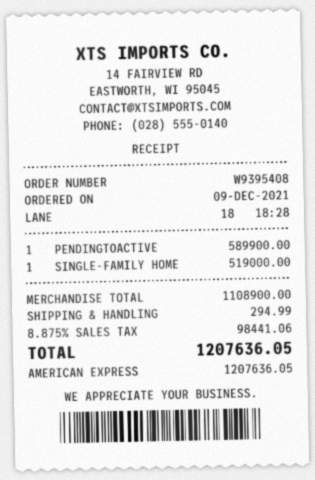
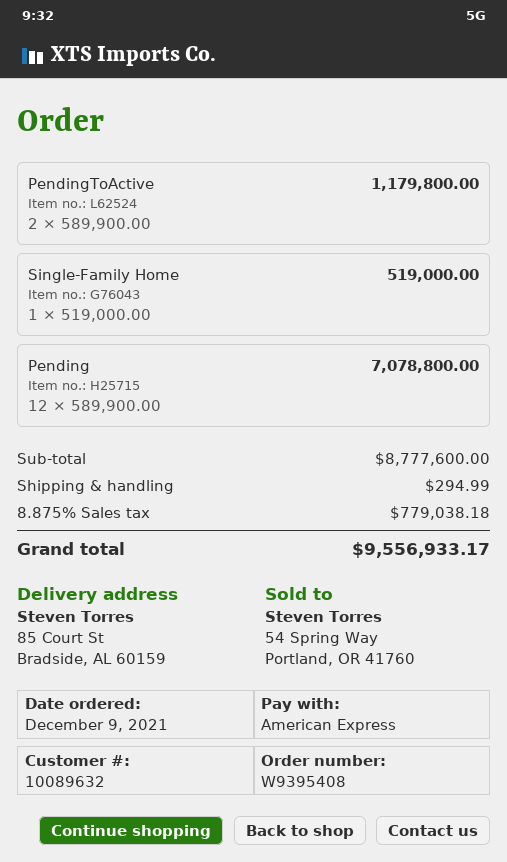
PENDINGTOACTIVE: 1 x 589900.00 = 589900.00 -> 2 x 589900.00 = 1179800.00
Pending: none -> 12 x 589900.00 = 7078800.00
subtotal: 1108900.00 -> 8777600.00
tax: 8.875% = 98441.06 -> 8.875% = 779038.18
total: 1207636.05 -> 9556933.17

